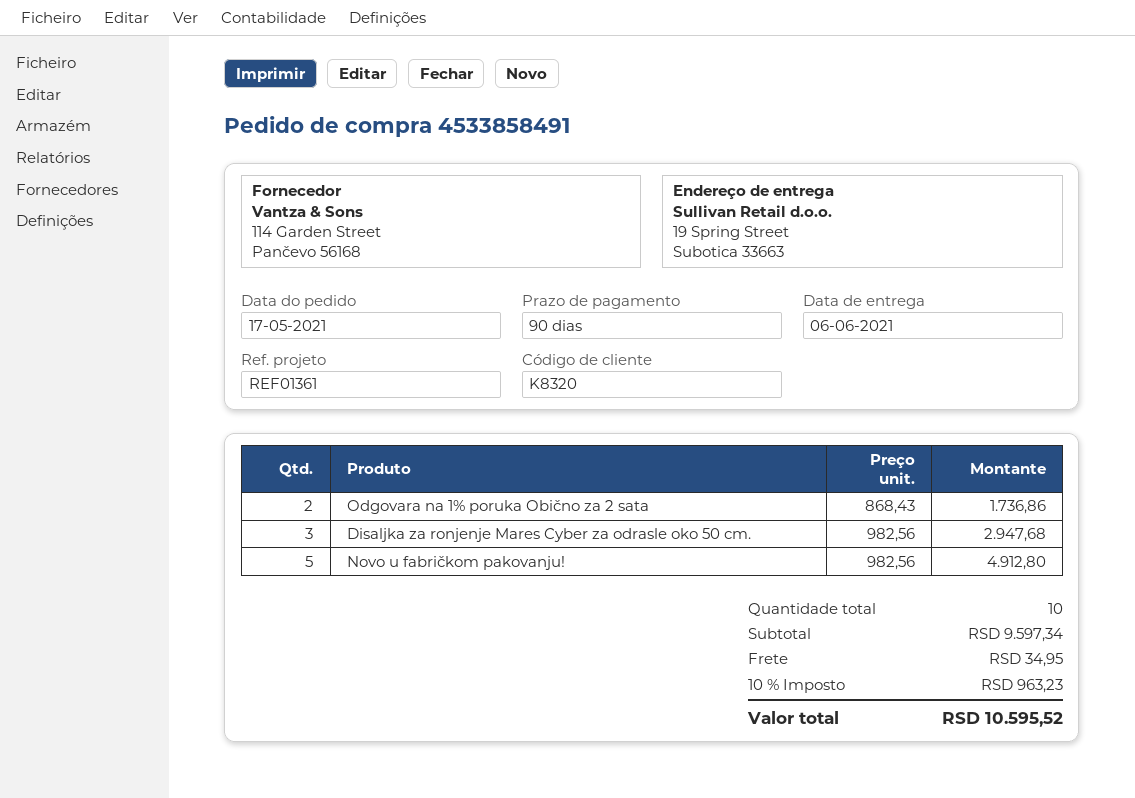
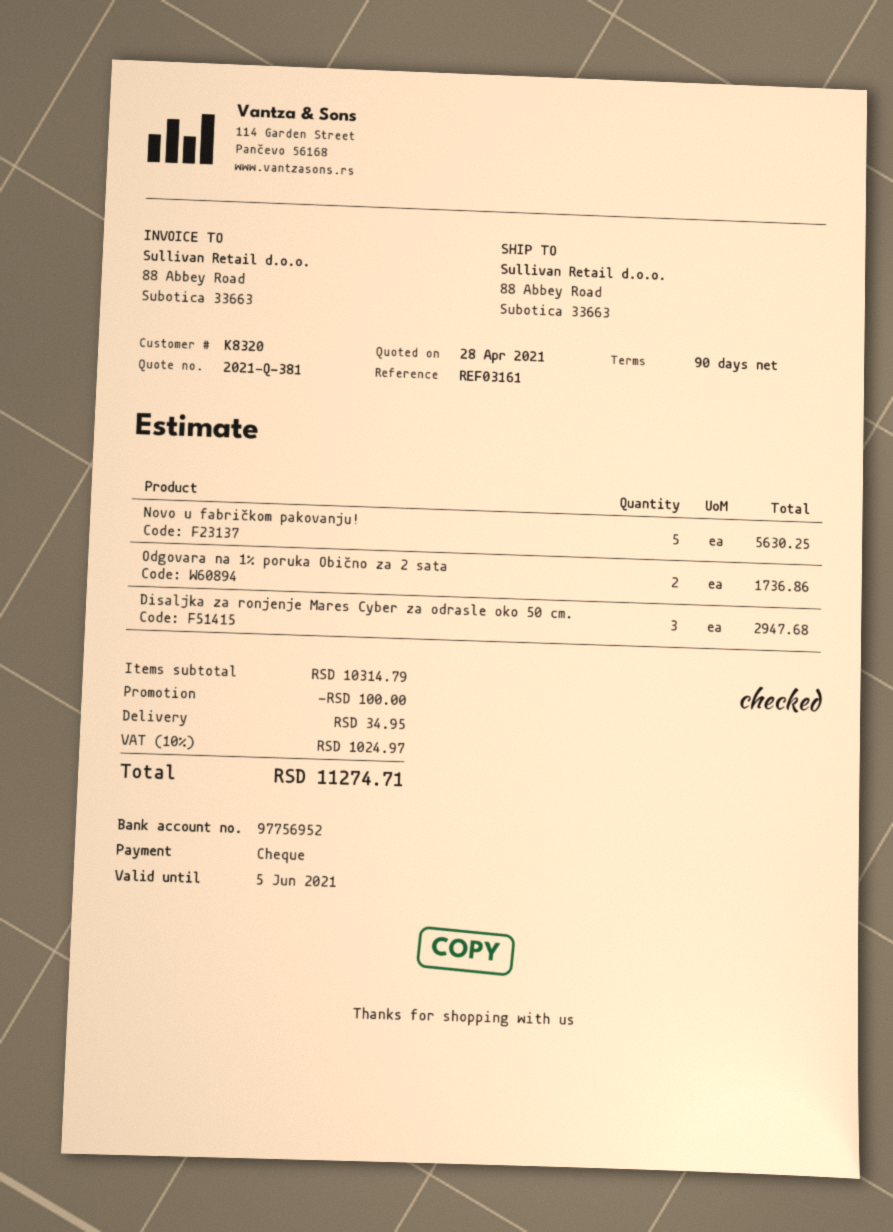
reference: REF01361 -> REF03161
ship to: 19 Spring Street, Subotica 33663 -> 88 Abbey Road, Subotica 33663
Novo u fabričkom pakovanju!: 5 for 4912.80 -> 5 for 5630.25
subtotal: 9597.34 -> 10314.79
discount: none -> 100.00
tax: 10% = 963.23 -> 10% = 1024.97
total: 10595.52 -> 11274.71

